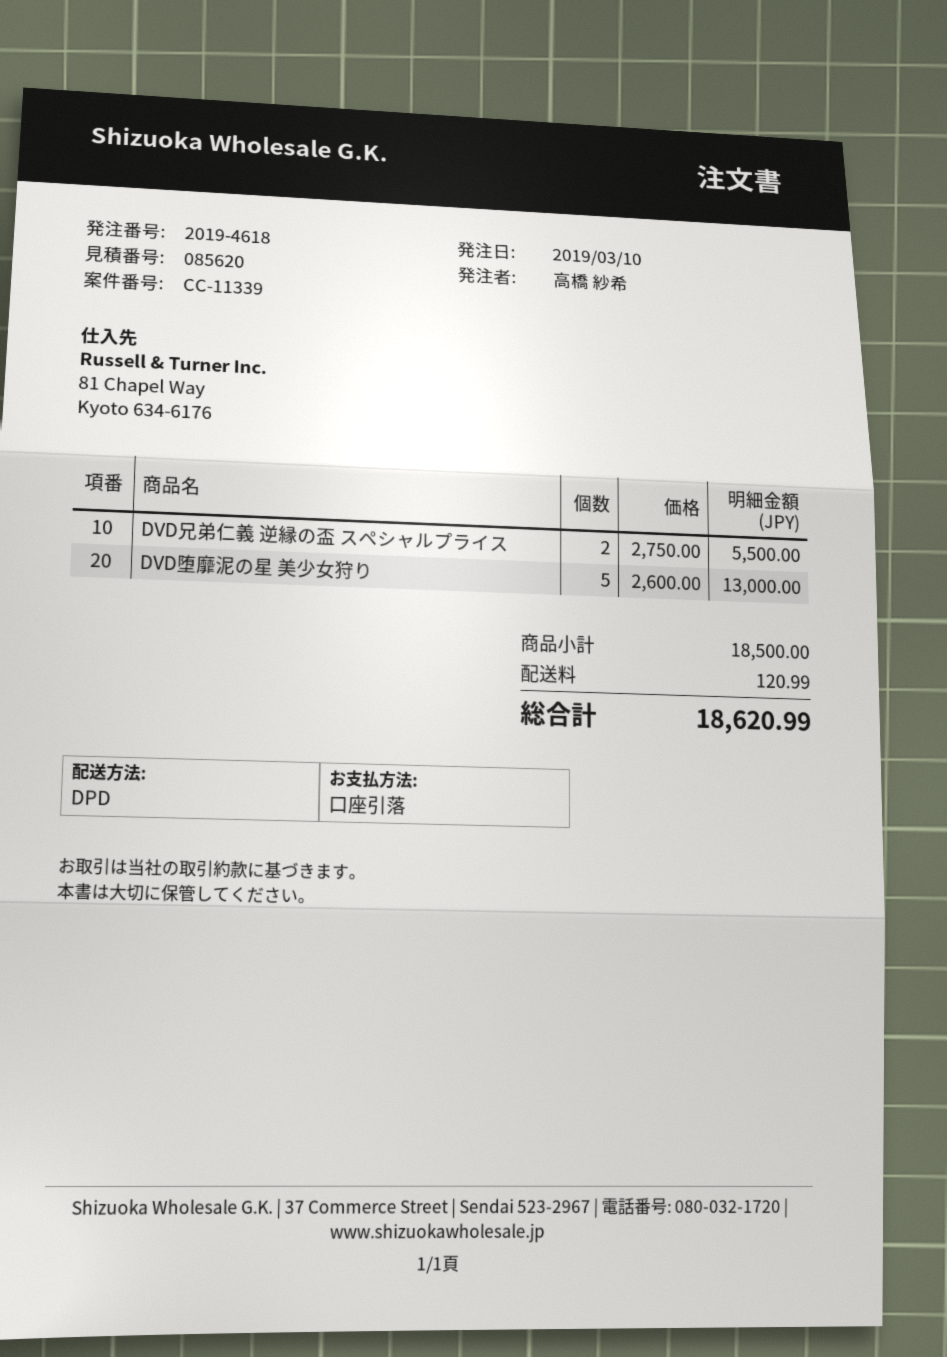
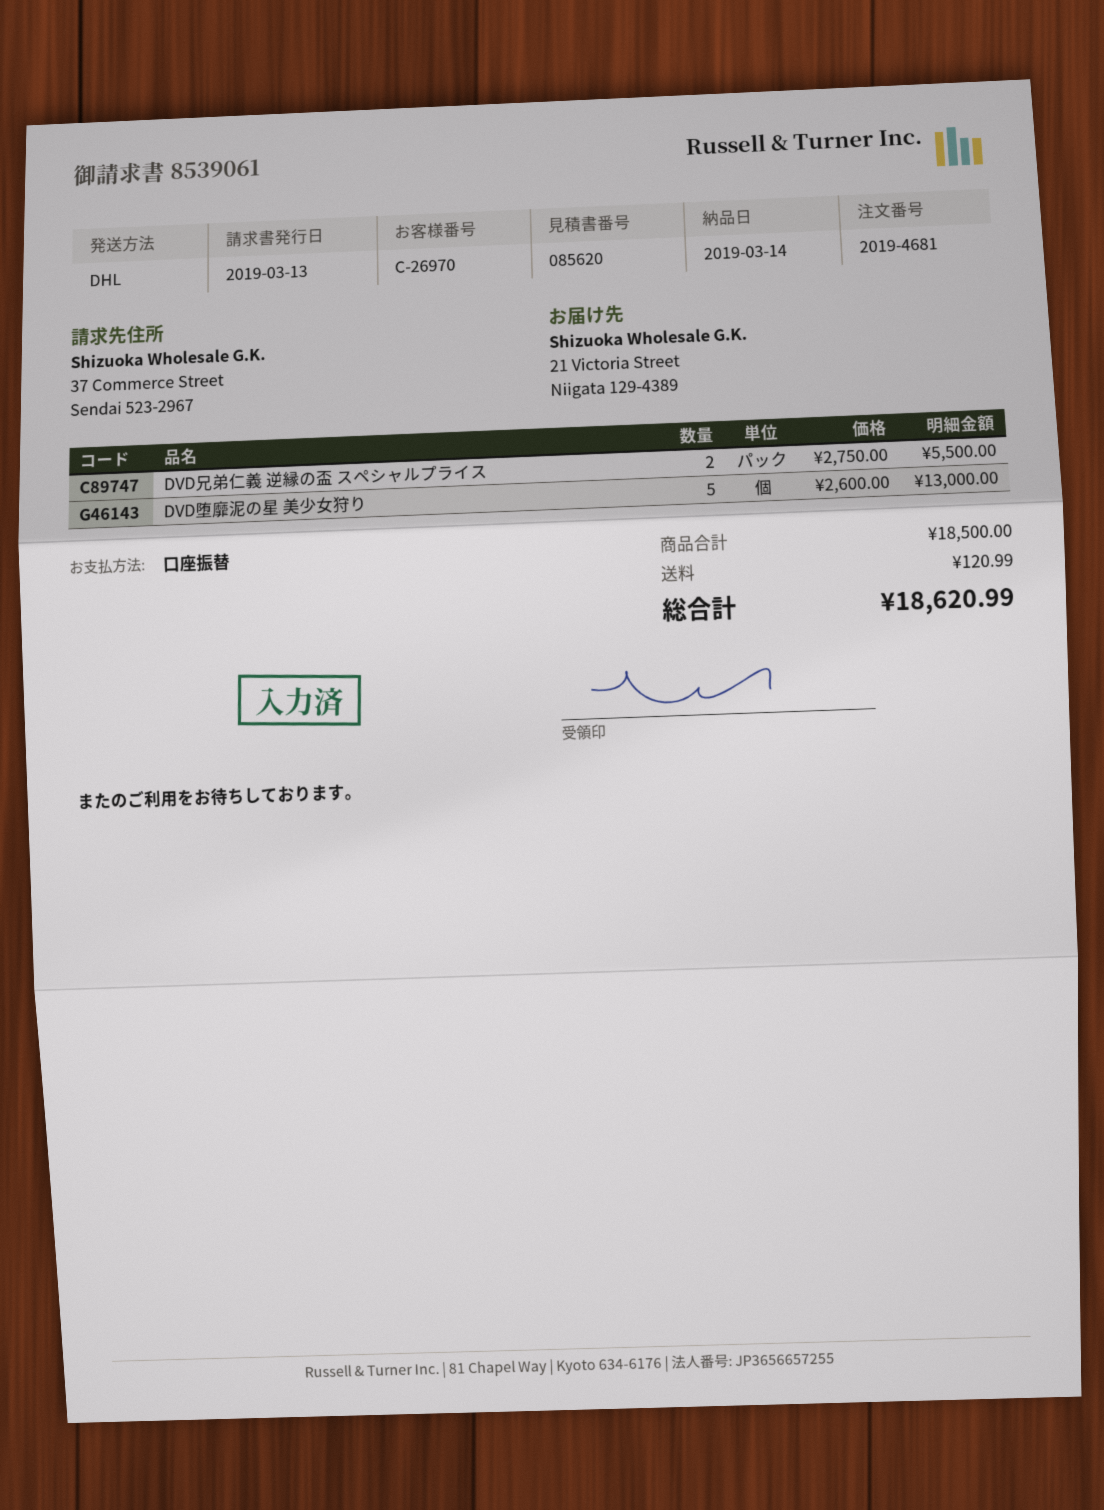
order number: 2019-4618 -> 2019-4681
shipping method: DPD -> DHL

